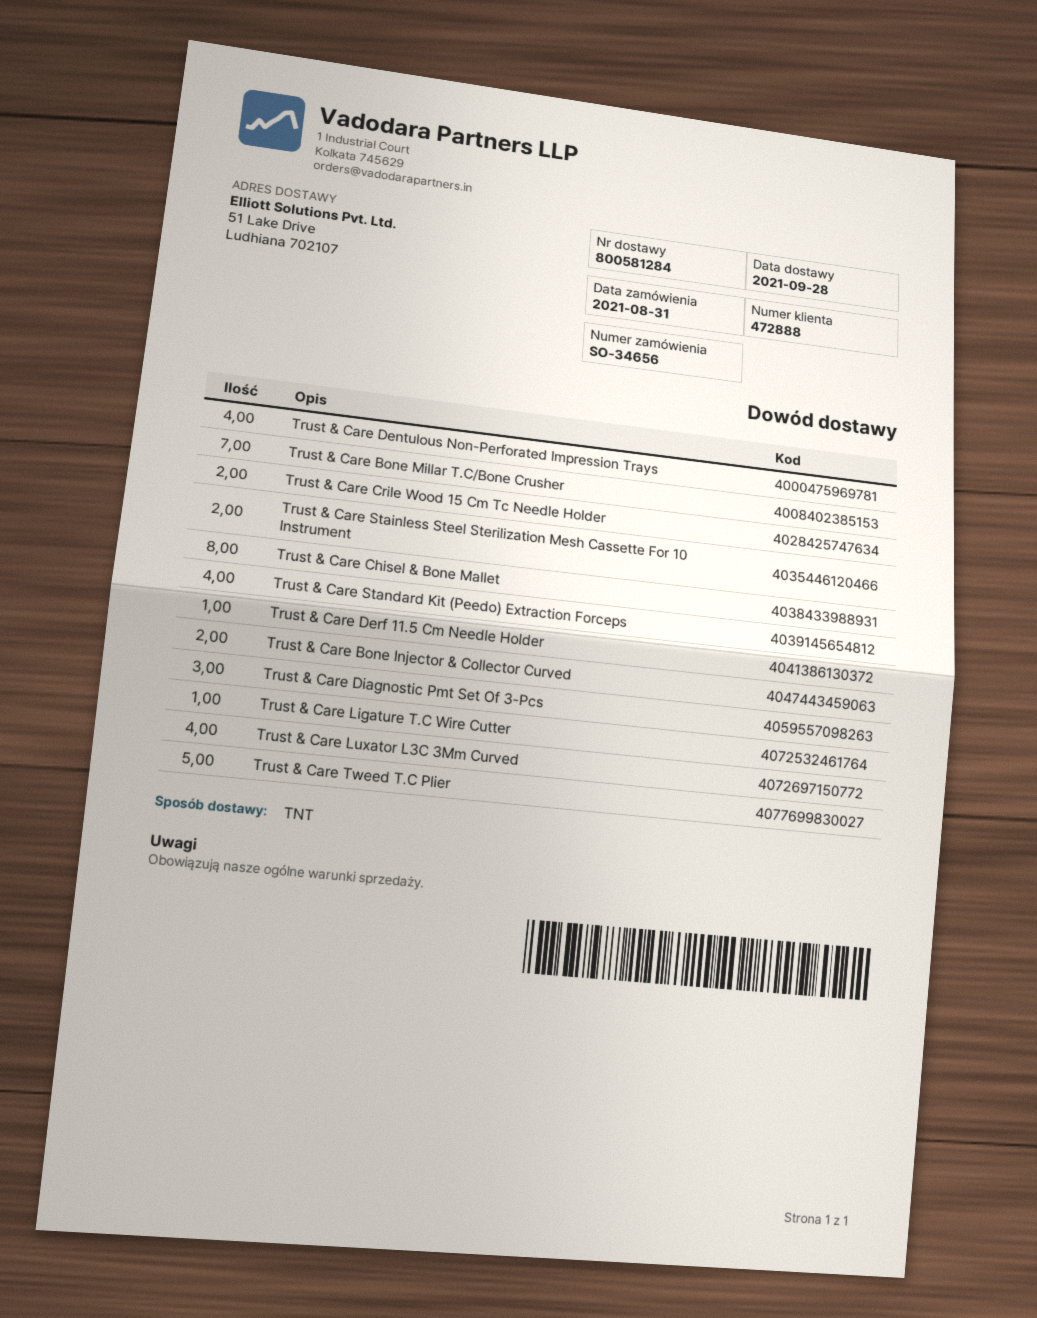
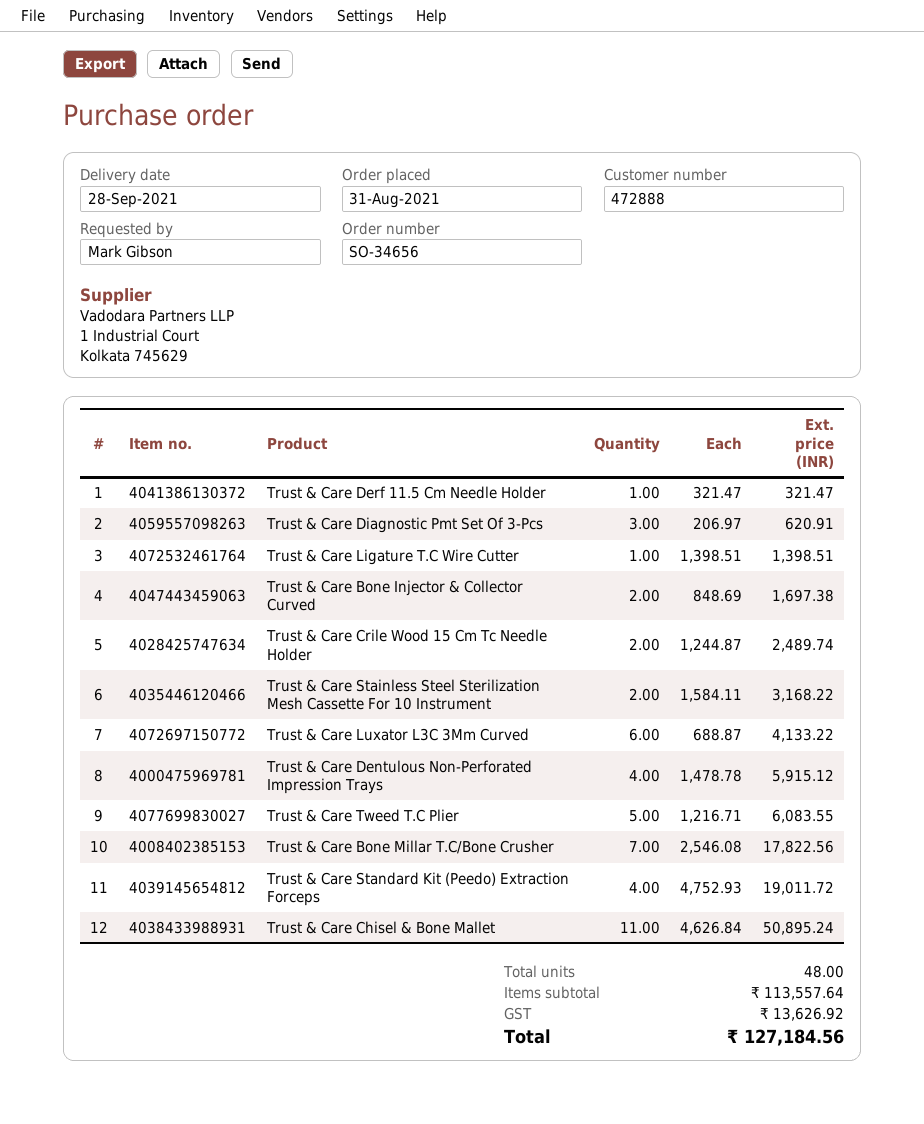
Trust & Care Chisel & Bone Mallet: 8 -> 11
Trust & Care Luxator L3C 3Mm Curved: 4 -> 6

